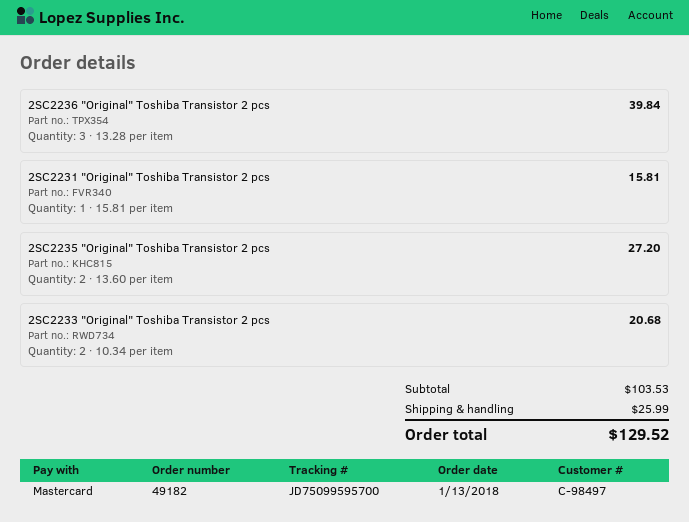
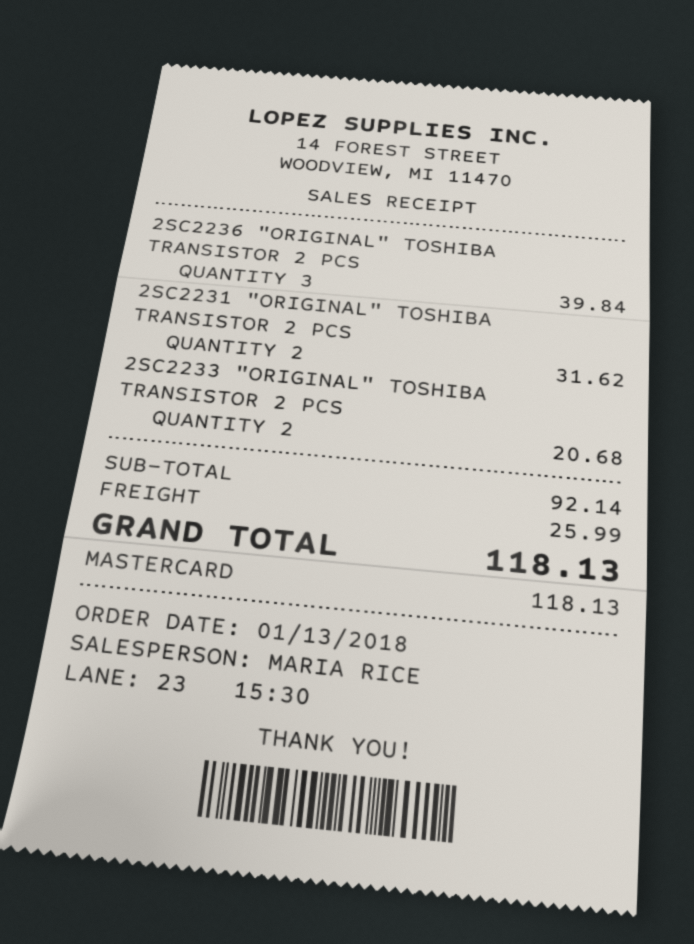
2SC2231 "Original" Toshiba Transistor 2 pcs: 1 for 15.81 -> 2 for 31.62
2SC2235 "Original" Toshiba Transistor 2 pcs: 2 for 27.20 -> none
subtotal: 103.53 -> 92.14
total: 129.52 -> 118.13

